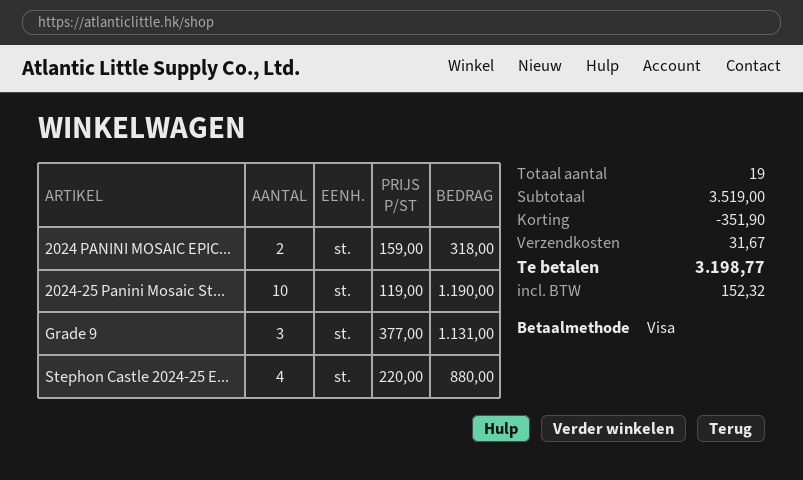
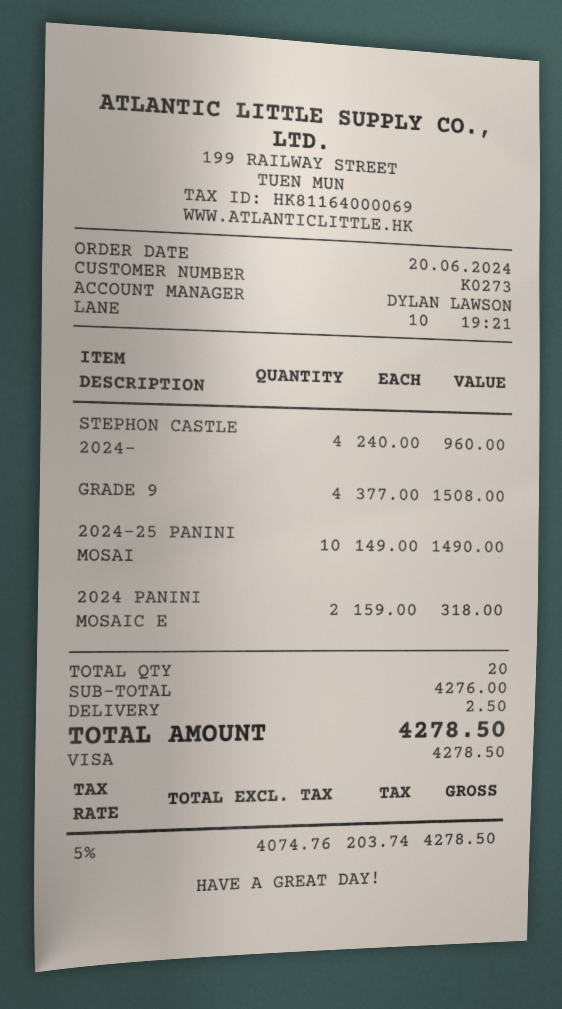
2024-25 Panini Mosaic St...: 10 x 119.00 = 1190.00 -> 10 x 149.00 = 1490.00
Grade 9: 3 x 377.00 = 1131.00 -> 4 x 377.00 = 1508.00
Stephon Castle 2024-25 E...: 4 x 220.00 = 880.00 -> 4 x 240.00 = 960.00
total quantity: 19 -> 20
subtotal: 3519.00 -> 4276.00
discount: 351.90 -> none
shipping: 31.67 -> 2.50
tax: 152.32 -> 203.74
total: 3198.77 -> 4278.50

